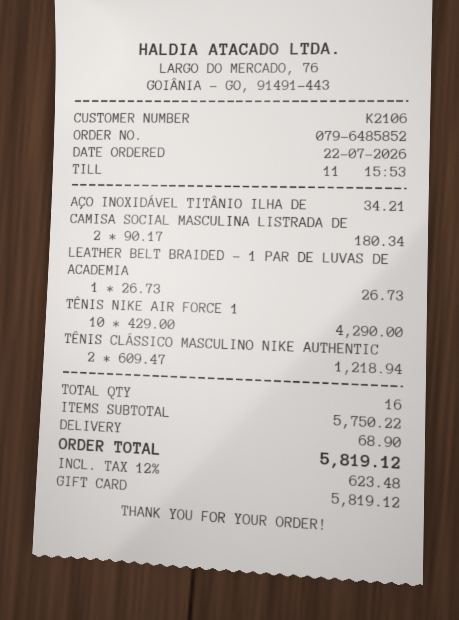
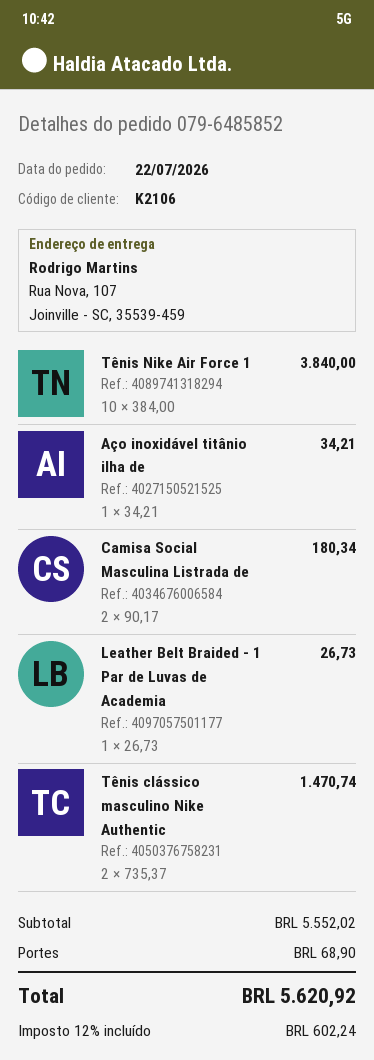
TÊNIS NIKE AIR FORCE 1: 10 x 429.00 = 4290.00 -> 10 x 384.00 = 3840.00
TÊNIS CLÁSSICO MASCULINO NIKE AUTHENTIC: 2 x 609.47 = 1218.94 -> 2 x 735.37 = 1470.74
subtotal: 5750.22 -> 5552.02
tax: 12% = 623.48 -> 12% = 602.24
total: 5819.12 -> 5620.92

